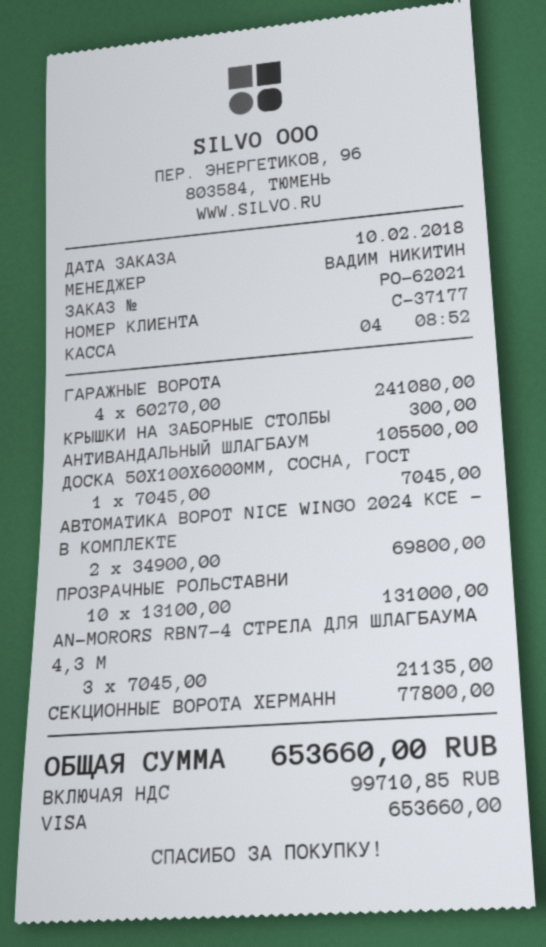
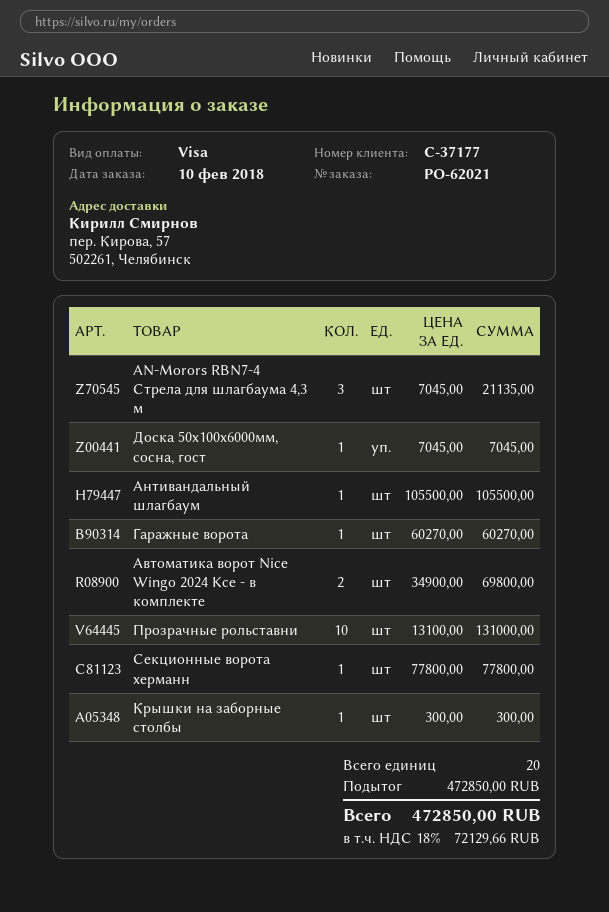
ГАРАЖНЫЕ ВОРОТА: 4 x 60270.00 = 241080.00 -> 1 x 60270.00 = 60270.00
tax: 99710.85 -> 72129.66
total: 653660.00 -> 472850.00

